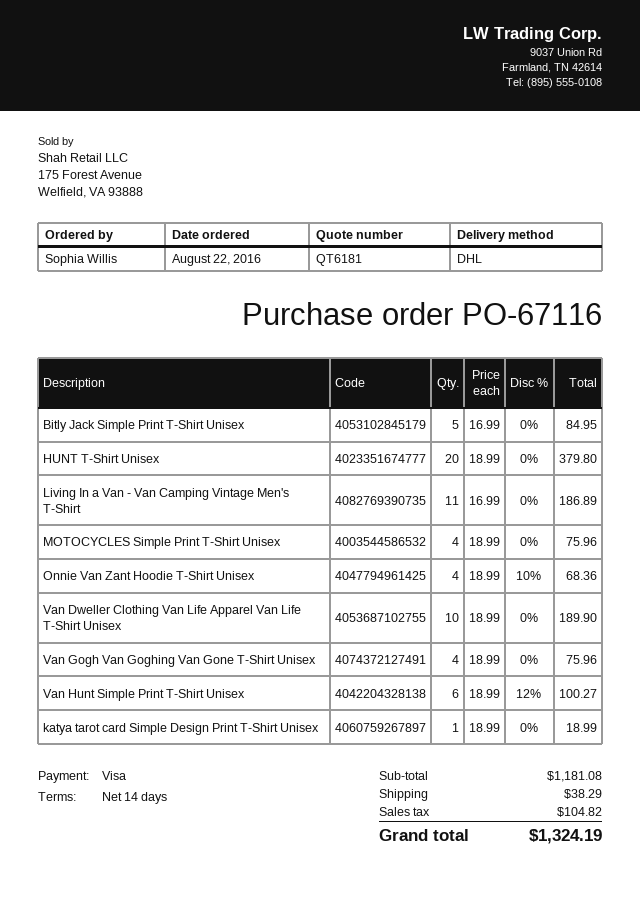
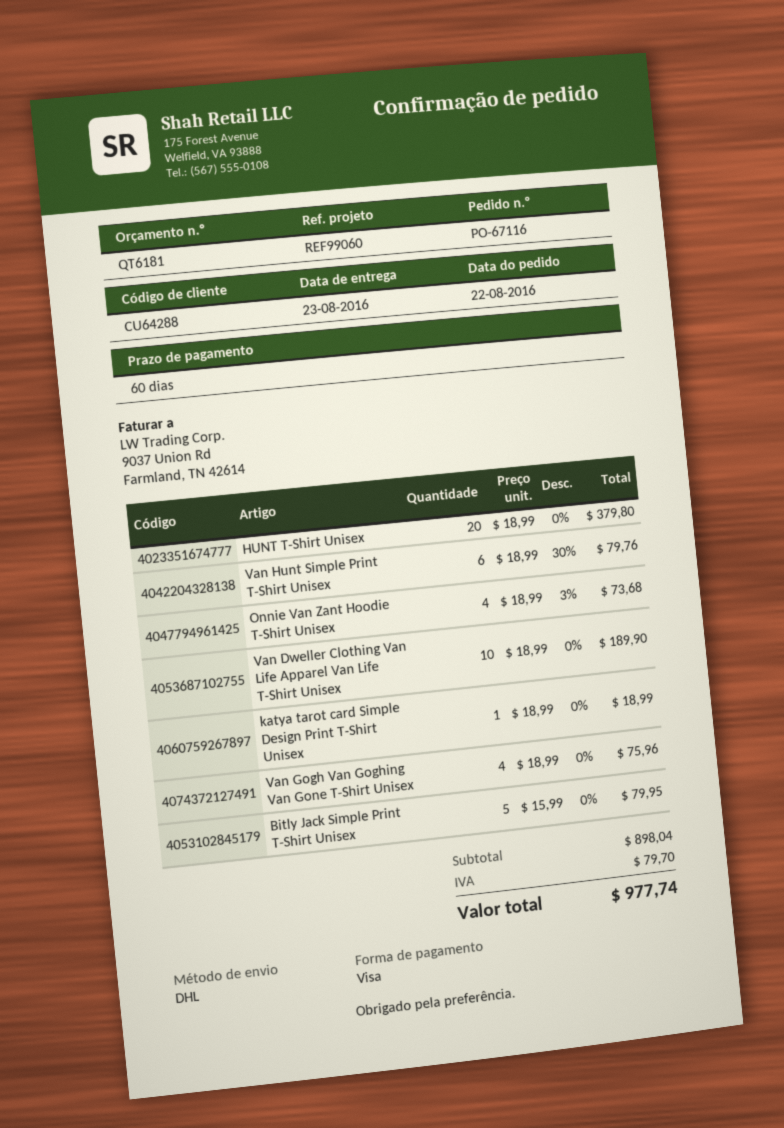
payment terms: 14 days -> 60 days
Bitly Jack Simple Print T-Shirt Unisex: 5 x 16.99 = 84.95 -> 5 x 15.99 = 79.95
Living In a Van - Van Camping Vintage Men's T-Shirt: 11 x 16.99 = 186.89 -> none
MOTOCYCLES Simple Print T-Shirt Unisex: 4 x 18.99 = 75.96 -> none
Onnie Van Zant Hoodie T-Shirt Unisex: 4 x 18.99 - 10% = 68.36 -> 4 x 18.99 - 3% = 73.68
Van Hunt Simple Print T-Shirt Unisex: 6 x 18.99 - 12% = 100.27 -> 6 x 18.99 - 30% = 79.76
subtotal: 1181.08 -> 898.04
shipping: 38.29 -> none
tax: 104.82 -> 79.70
total: 1324.19 -> 977.74

